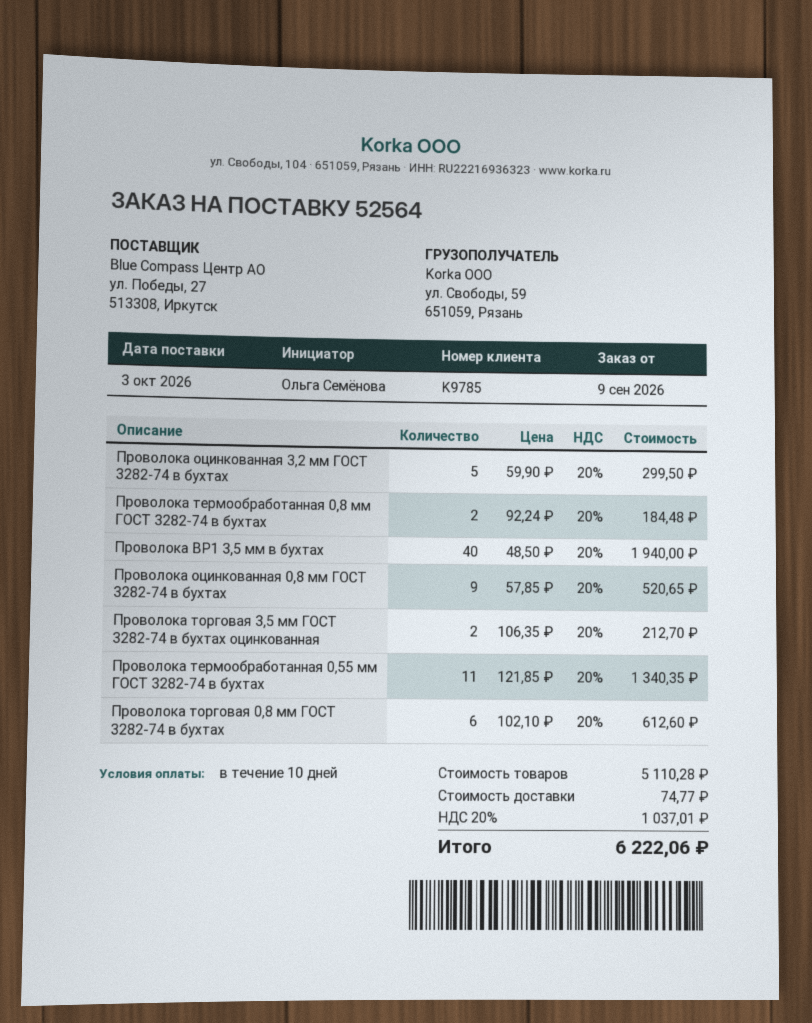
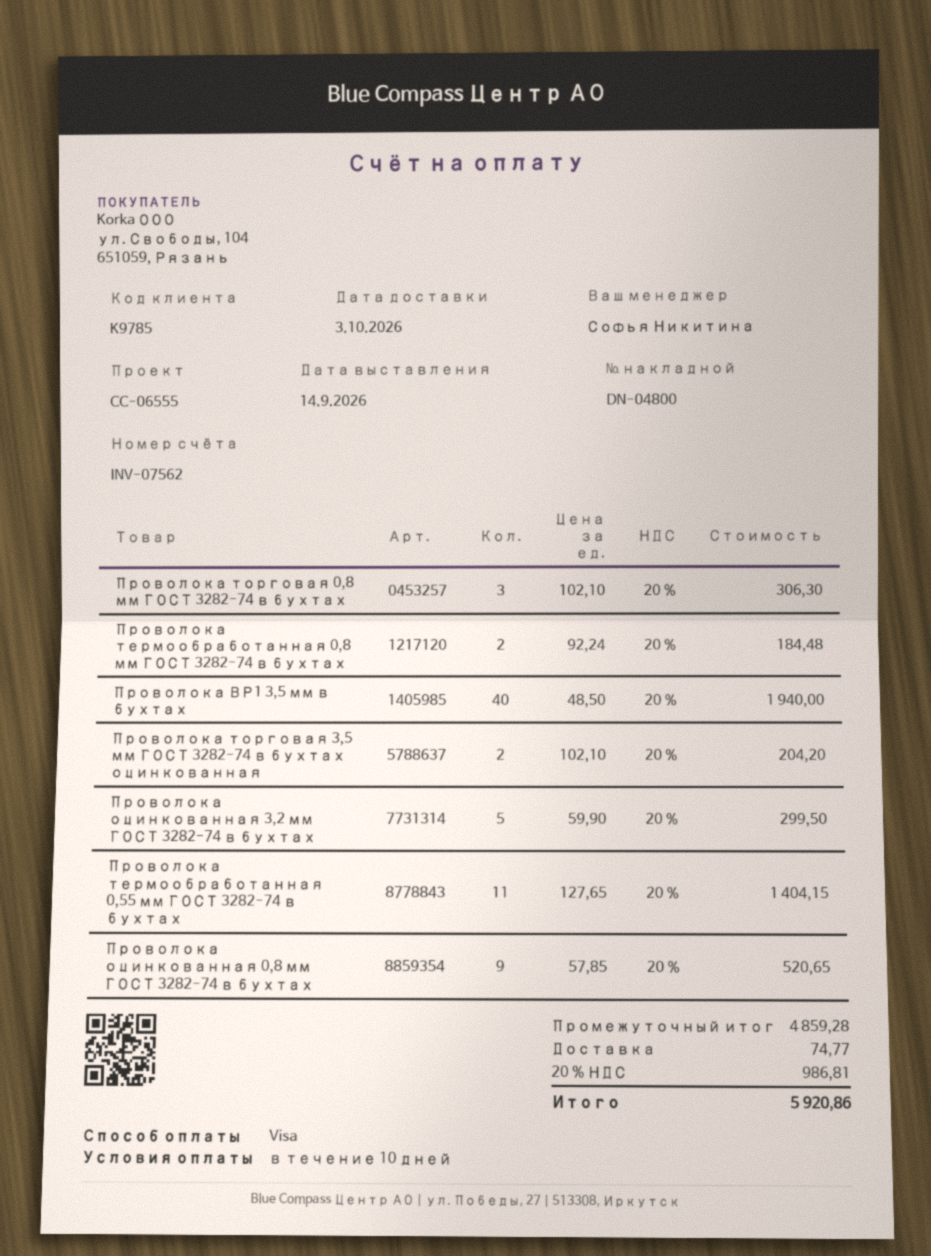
Проволока торговая 3,5 мм ГОСТ 3282-74 в бухтах оцинкованная: 2 x 106.35 = 212.70 -> 2 x 102.10 = 204.20
Проволока термообработанная 0,55 мм ГОСТ 3282-74 в бухтах: 11 x 121.85 = 1340.35 -> 11 x 127.65 = 1404.15
Проволока торговая 0,8 мм ГОСТ 3282-74 в бухтах: 6 x 102.10 = 612.60 -> 3 x 102.10 = 306.30
subtotal: 5110.28 -> 4859.28
tax: 20% = 1037.01 -> 20% = 986.81
total: 6222.06 -> 5920.86

